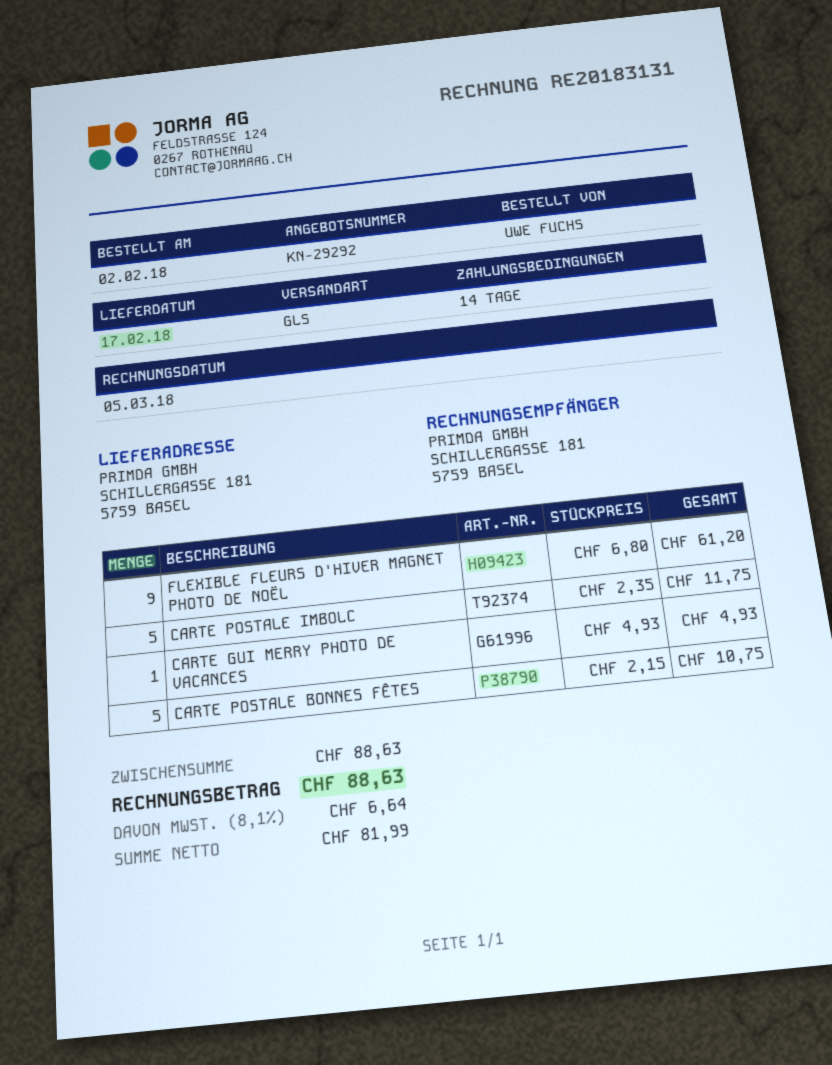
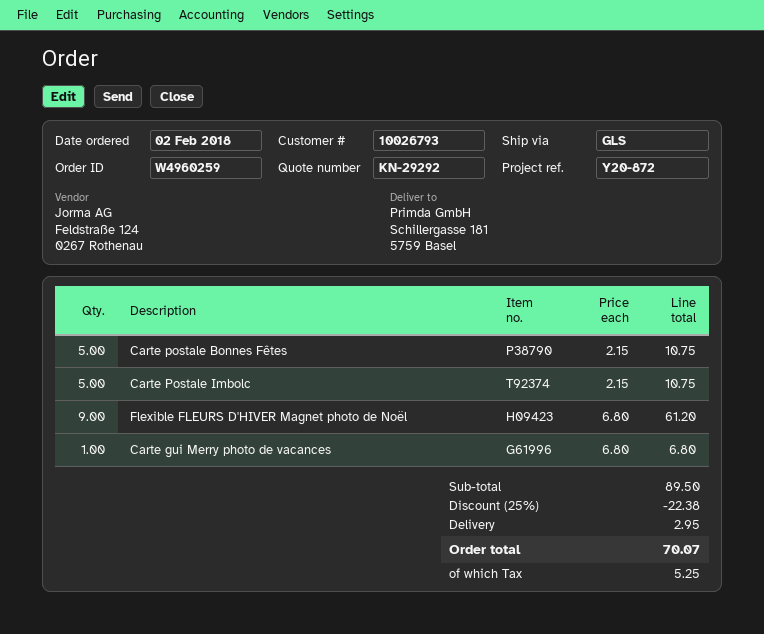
CARTE POSTALE IMBOLC: 5 x 2.35 = 11.75 -> 5 x 2.15 = 10.75
CARTE GUI MERRY PHOTO DE VACANCES: 1 x 4.93 = 4.93 -> 1 x 6.80 = 6.80
subtotal: 88.63 -> 89.50
discount: none -> 25% = 22.38
shipping: none -> 2.95
tax: 6.64 -> 5.25
total: 88.63 -> 70.07

